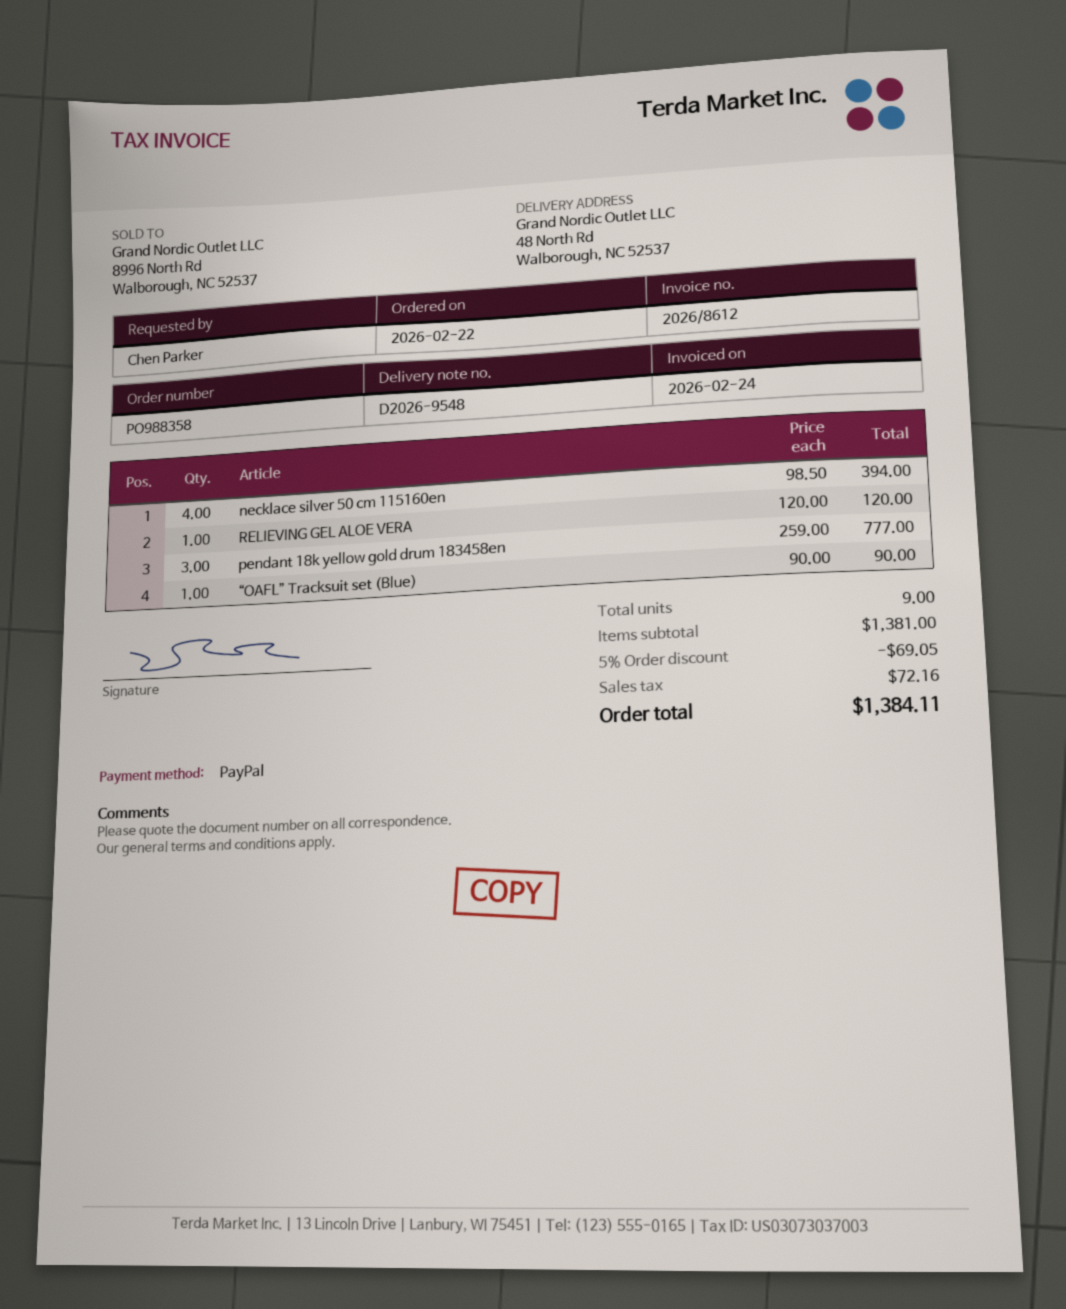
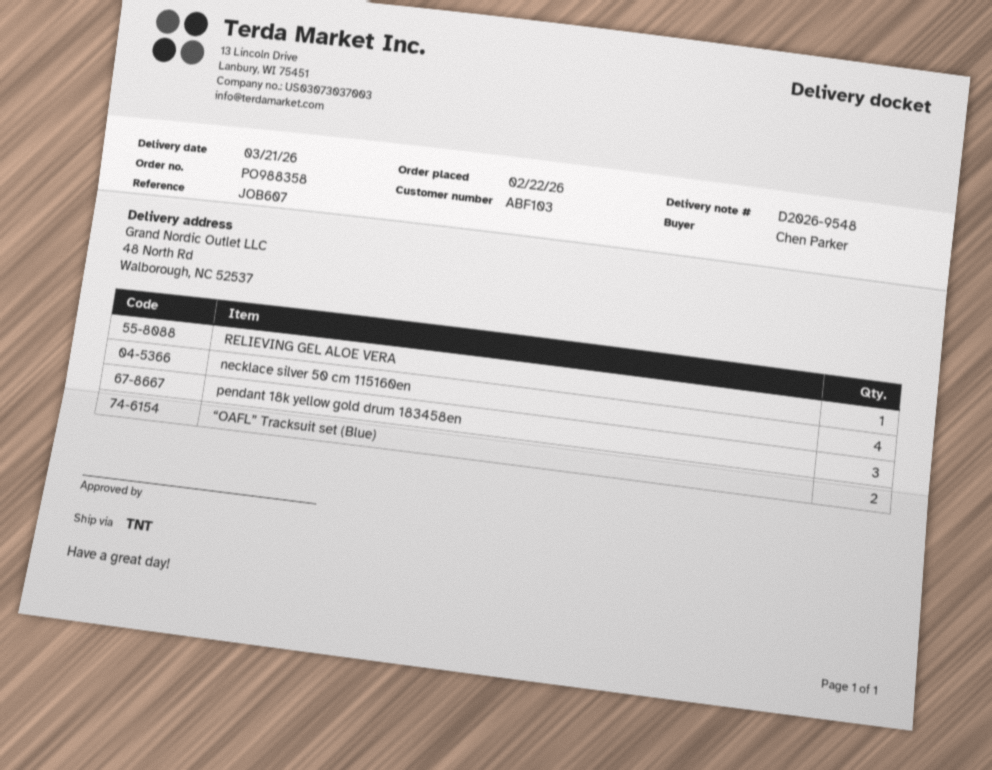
“OAFL” Tracksuit set (Blue): 1 -> 2

